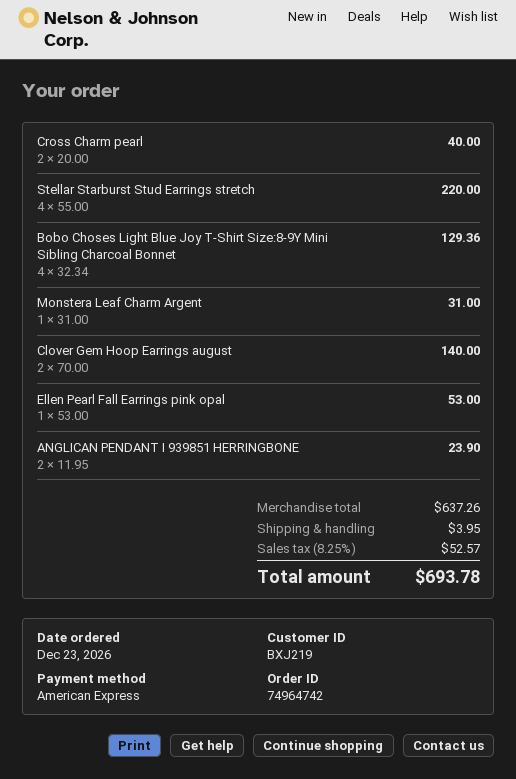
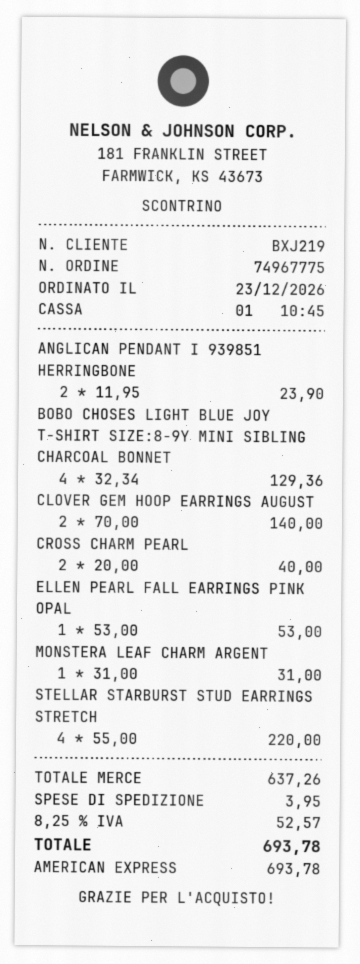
order number: 74964742 -> 74967775

